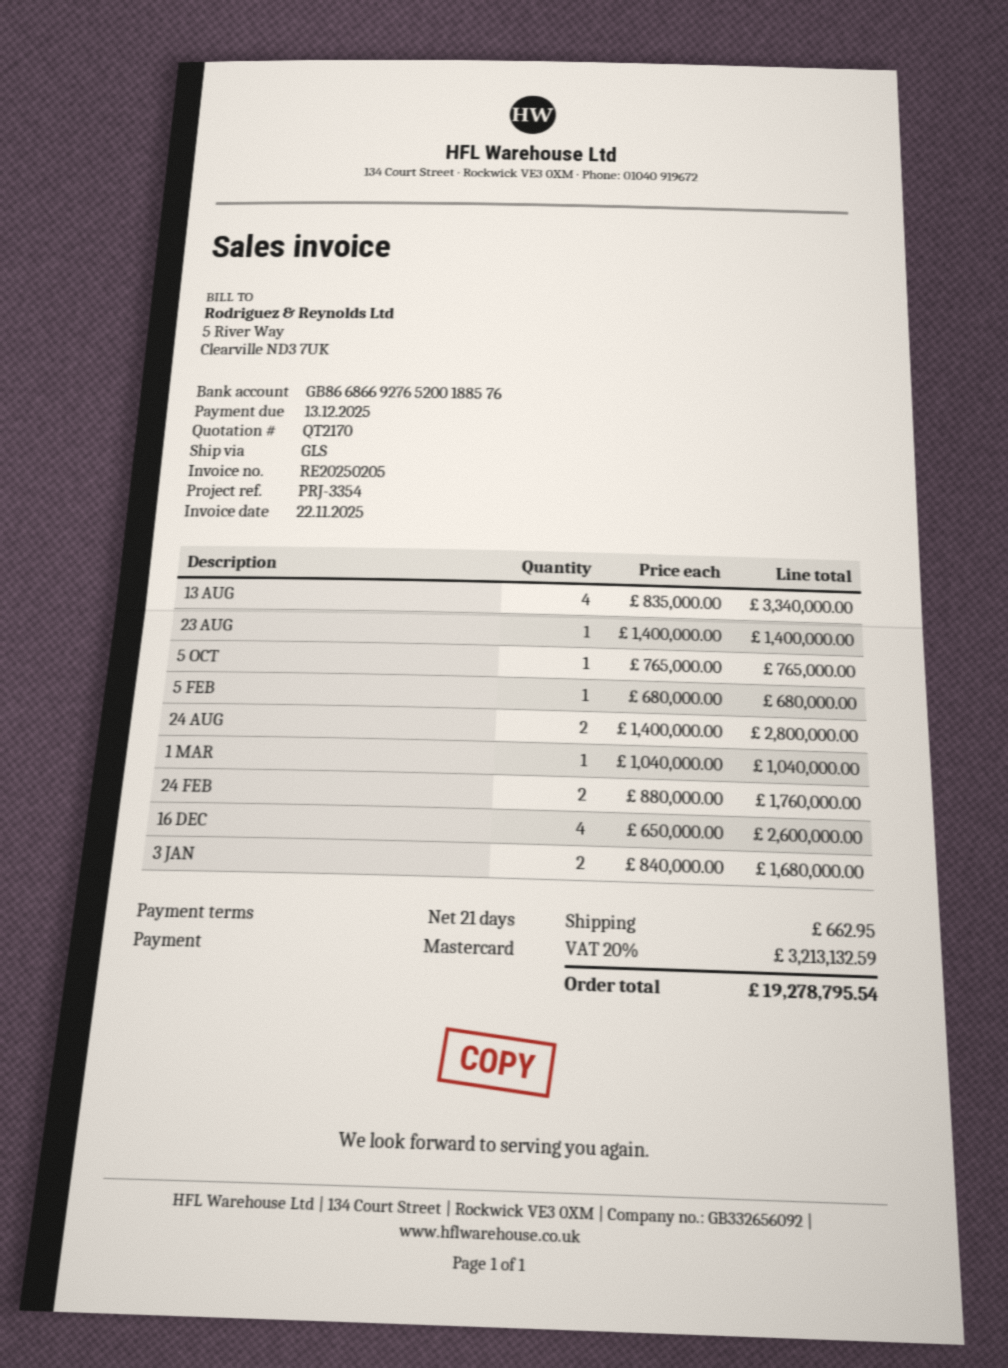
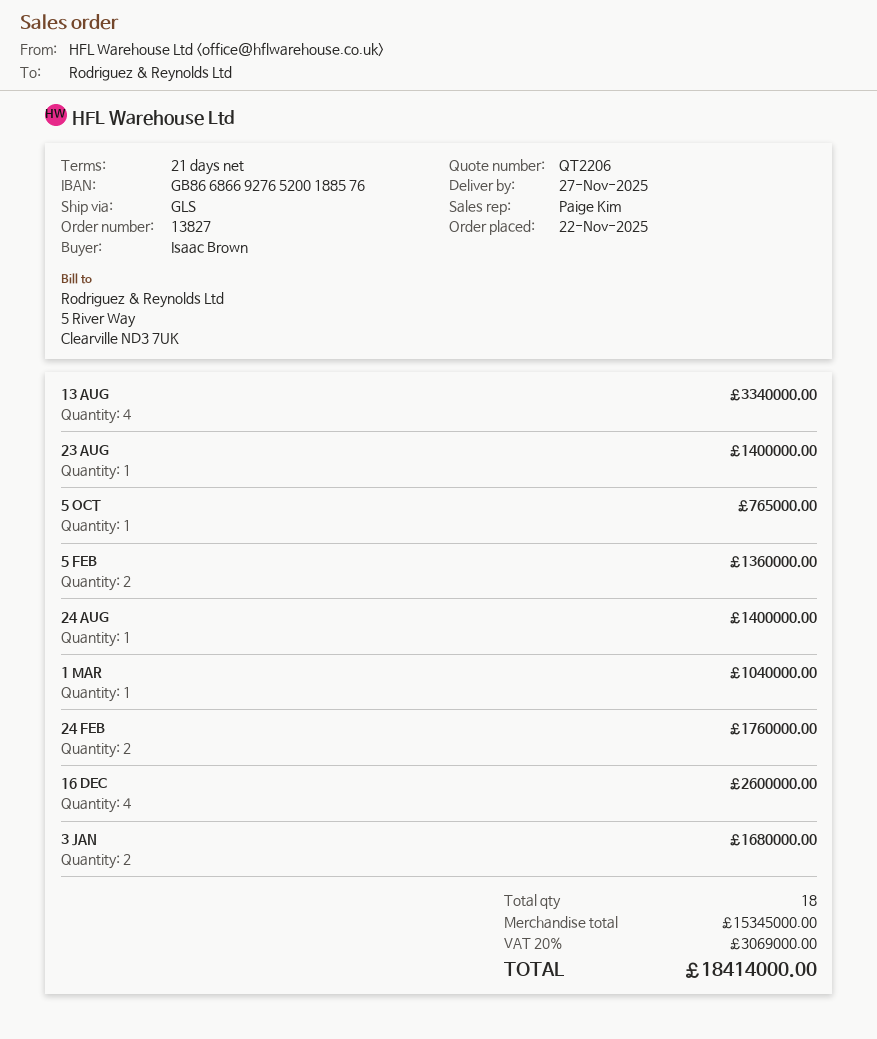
quote number: QT2170 -> QT2206
5 FEB: 1 for 680000.00 -> 2 for 1360000.00
24 AUG: 2 for 2800000.00 -> 1 for 1400000.00
shipping: 662.95 -> none
tax: 20% = 3213132.59 -> 20% = 3069000.00
total: 19278795.54 -> 18414000.00

